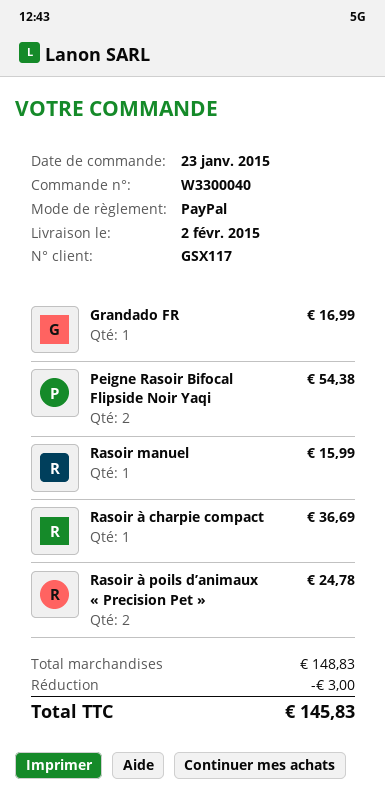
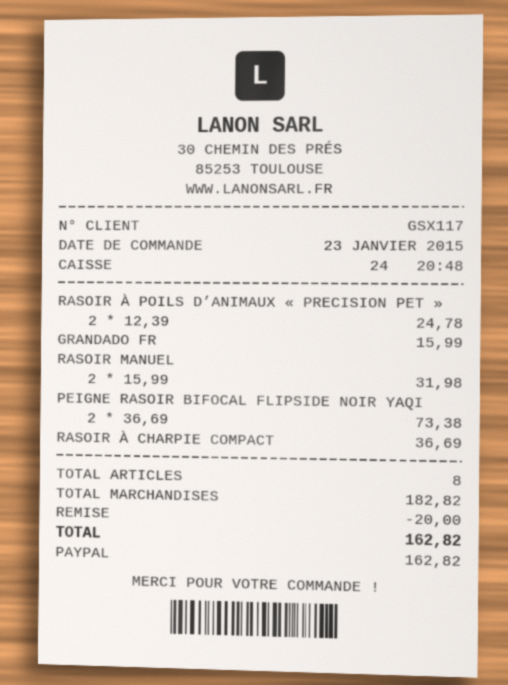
Grandado FR: 1 for 16.99 -> 1 for 15.99
Peigne Rasoir Bifocal Flipside Noir Yaqi: 2 for 54.38 -> 2 for 73.38
Rasoir manuel: 1 for 15.99 -> 2 for 31.98
subtotal: 148.83 -> 182.82
discount: 3.00 -> 20.00
total: 145.83 -> 162.82

